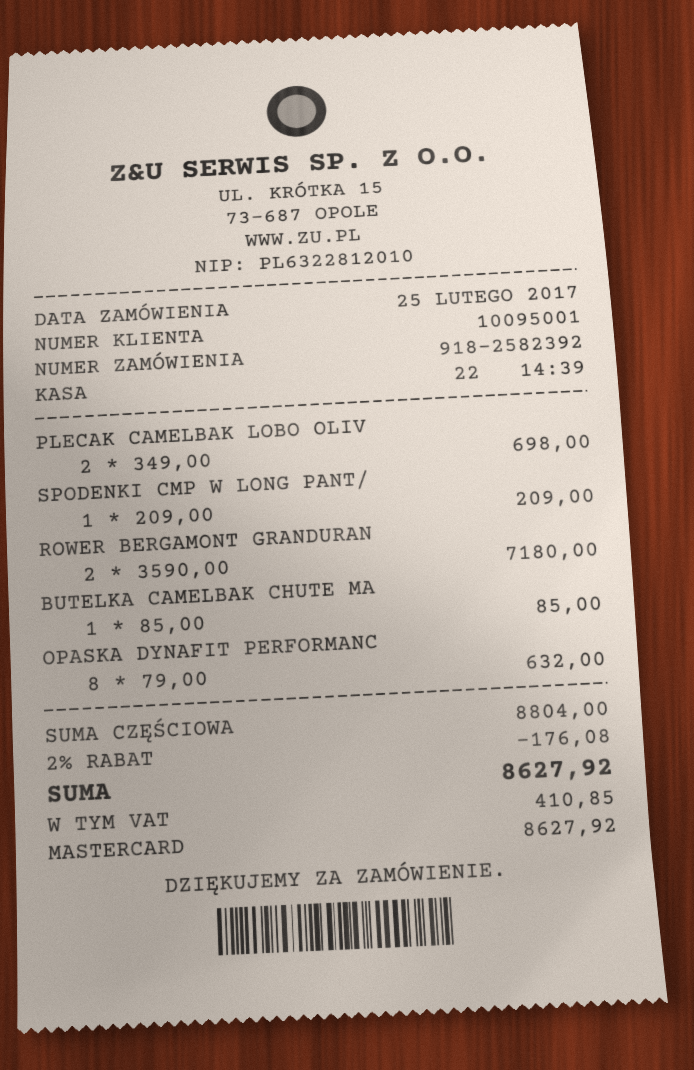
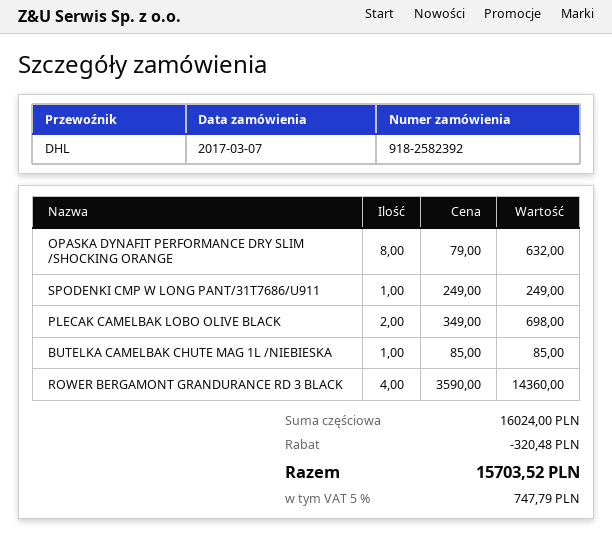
order date: 2017-02-25 -> 2017-03-07
SPODENKI CMP W LONG PANT/: 1 x 209.00 = 209.00 -> 1 x 249.00 = 249.00
ROWER BERGAMONT GRANDURAN: 2 x 3590.00 = 7180.00 -> 4 x 3590.00 = 14360.00
subtotal: 8804.00 -> 16024.00
discount: 176.08 -> 320.48
tax: 410.85 -> 747.79
total: 8627.92 -> 15703.52

